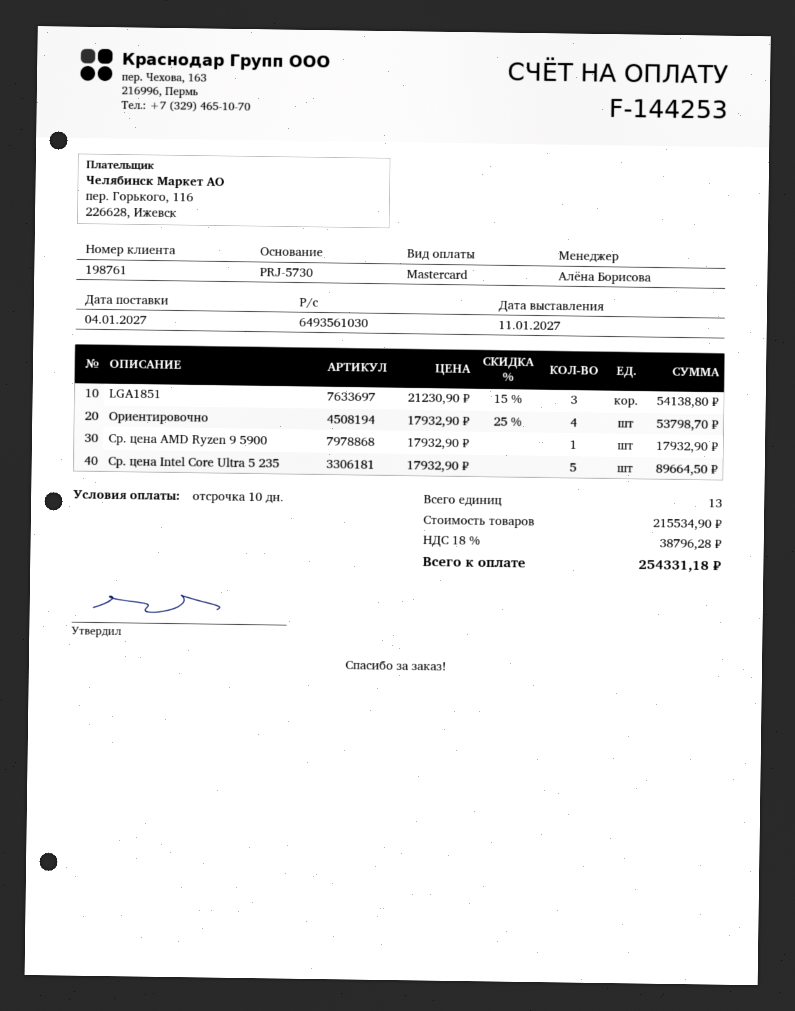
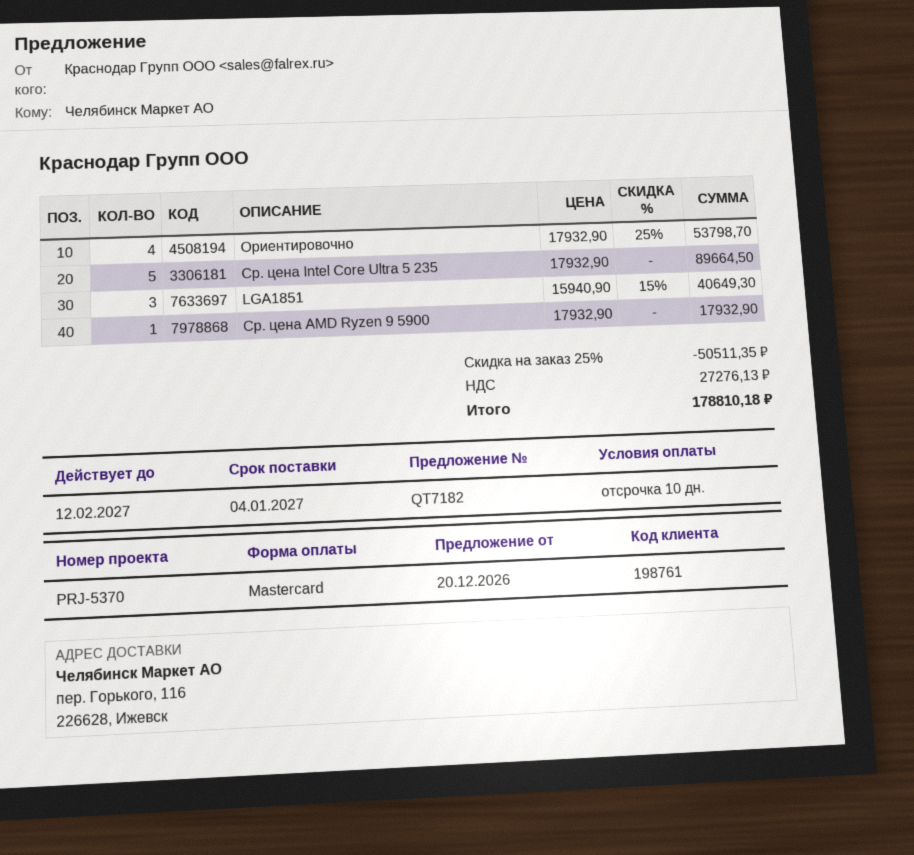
reference: PRJ-5730 -> PRJ-5370
LGA1851: 3 x 21230.90 - 15% = 54138.80 -> 3 x 15940.90 - 15% = 40649.30
discount: none -> 25% = 50511.35
tax: 38796.28 -> 27276.13
total: 254331.18 -> 178810.18

